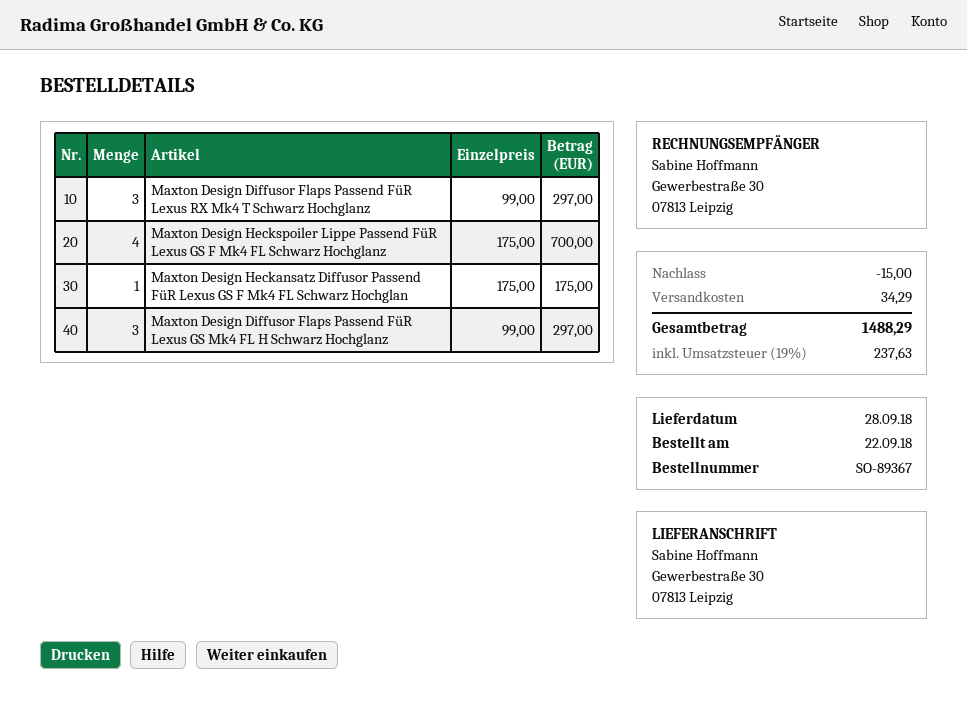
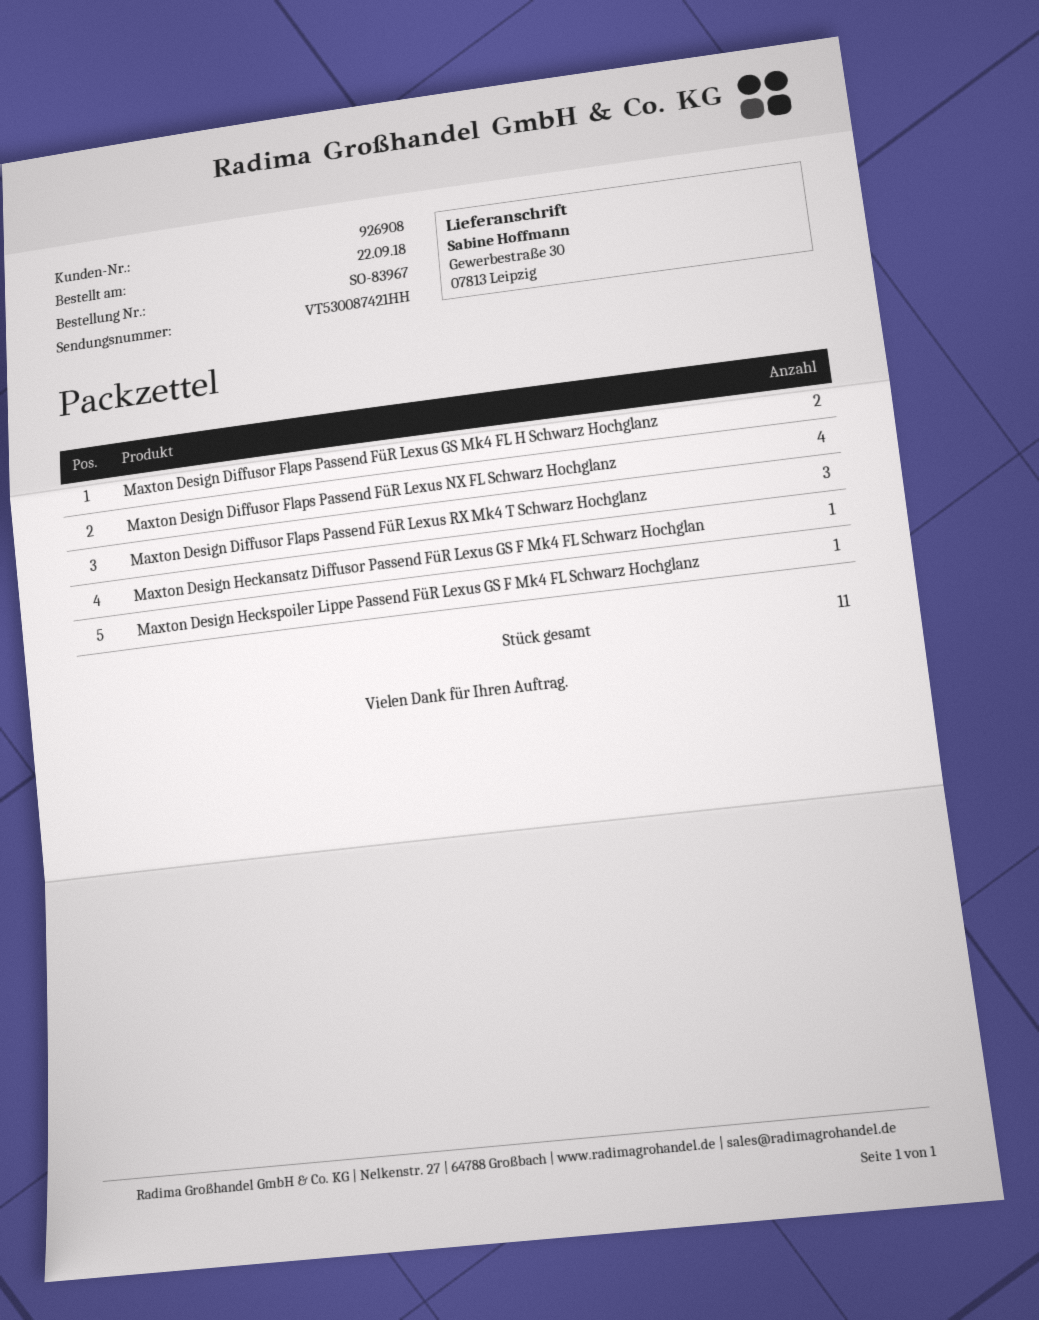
order number: SO-89367 -> SO-83967
Maxton Design Heckspoiler Lippe Passend FüR Lexus GS F Mk4 FL Schwarz Hochglanz: 4 -> 1
Maxton Design Diffusor Flaps Passend FüR Lexus GS Mk4 FL H Schwarz Hochglanz: 3 -> 2
Maxton Design Diffusor Flaps Passend FüR Lexus NX FL Schwarz Hochglanz: none -> 4

